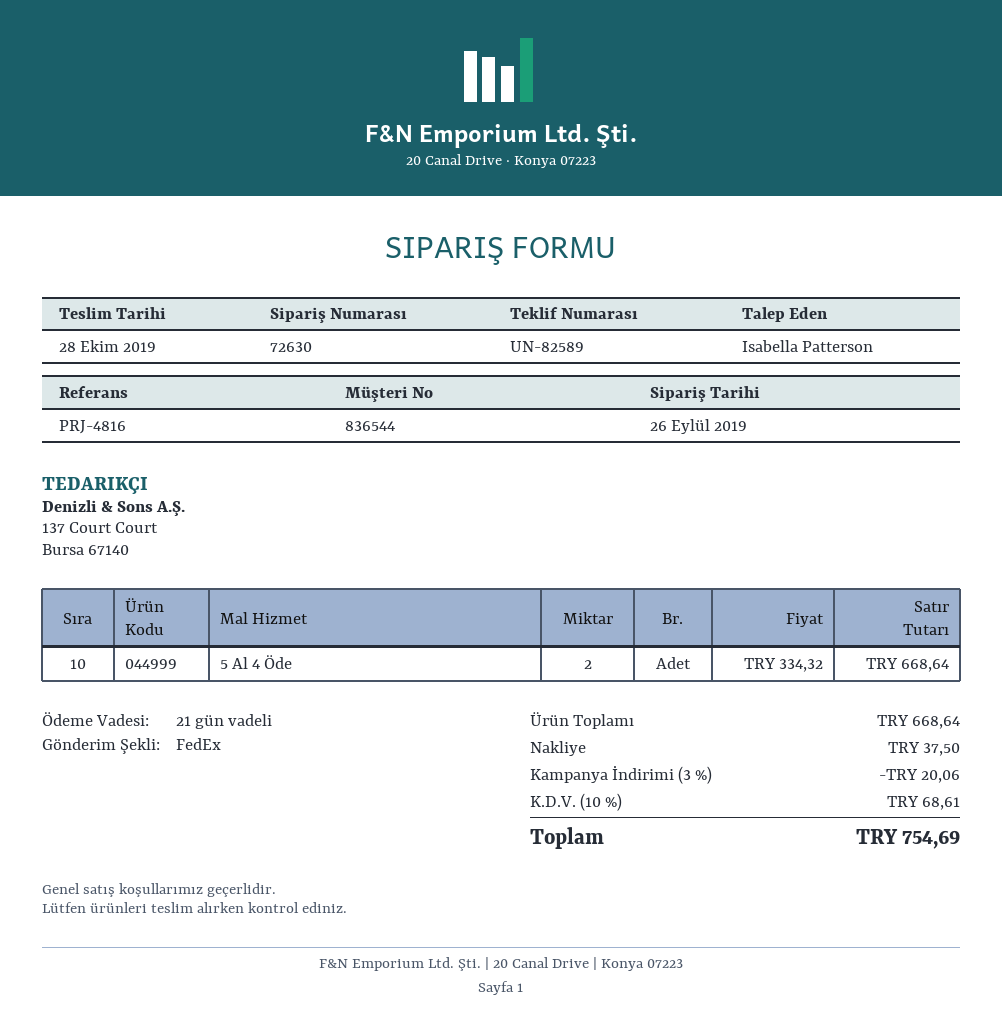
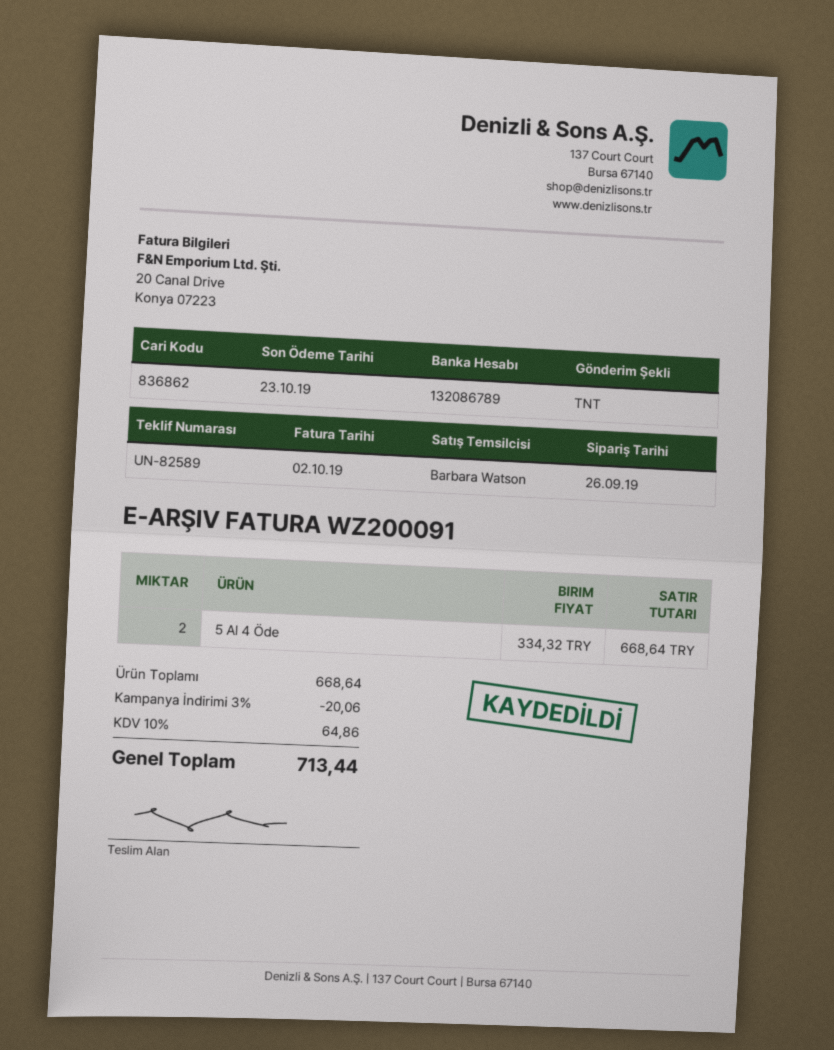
customer number: 836544 -> 836862
shipping method: FedEx -> TNT
shipping: 37.50 -> none
tax: 10% = 68.61 -> 10% = 64.86
total: 754.69 -> 713.44

